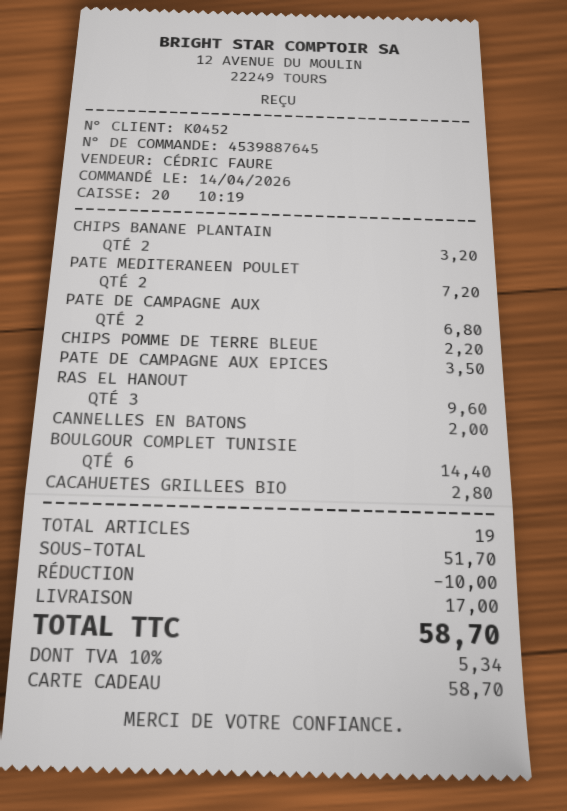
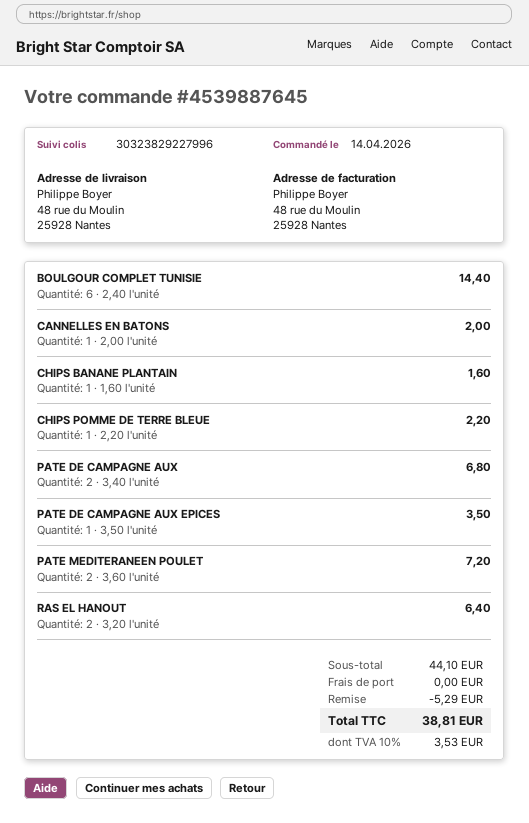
CHIPS BANANE PLANTAIN: 2 for 3.20 -> 1 for 1.60
RAS EL HANOUT: 3 for 9.60 -> 2 for 6.40
CACAHUETES GRILLEES BIO: 1 for 2.80 -> none
subtotal: 51.70 -> 44.10
discount: 10.00 -> 5.29
shipping: 17.00 -> 0.00
tax: 10% = 5.34 -> 10% = 3.53
total: 58.70 -> 38.81

